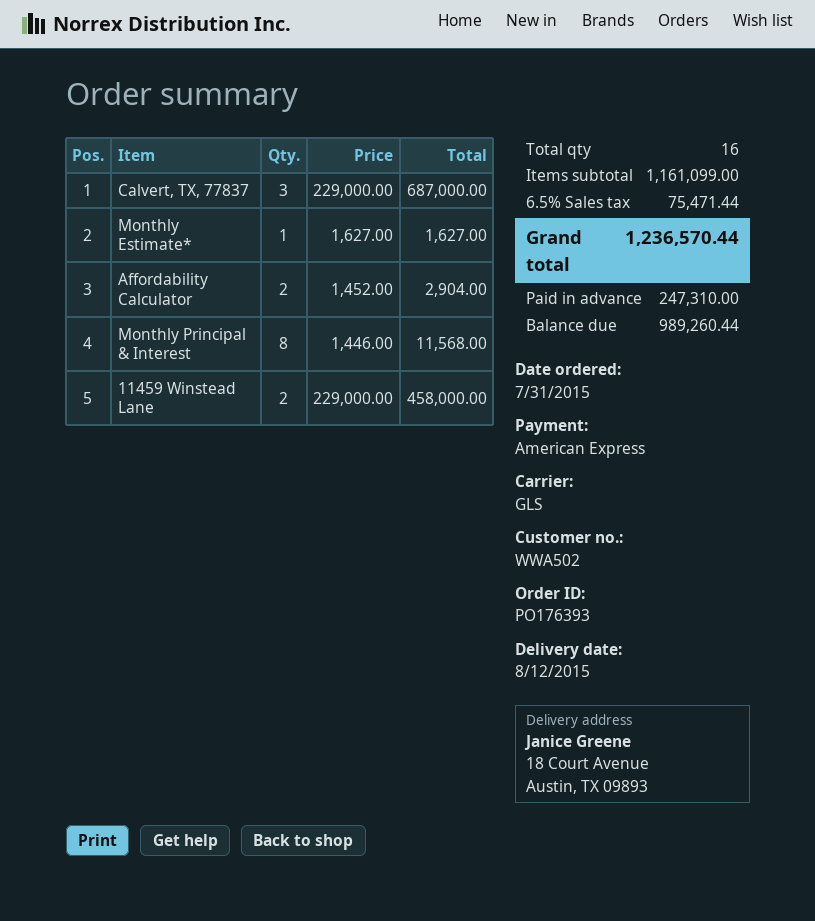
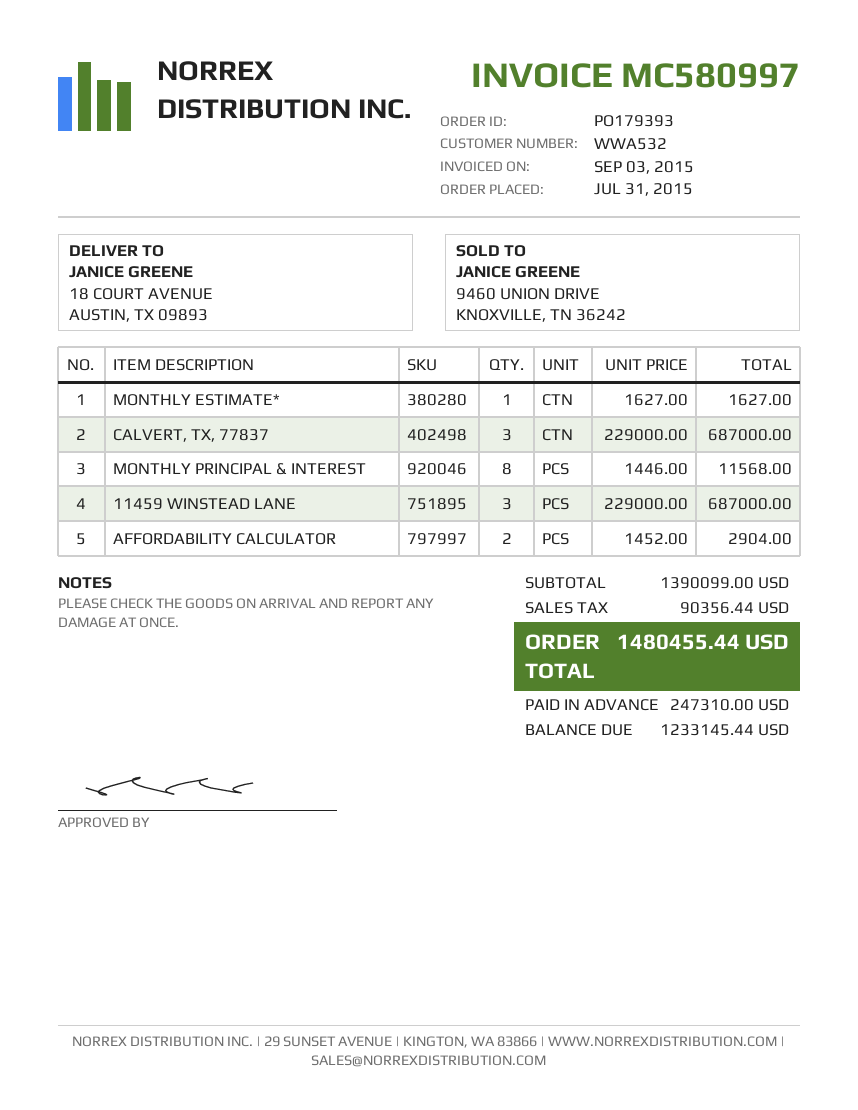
order number: PO176393 -> PO179393
customer number: WWA502 -> WWA532
11459 Winstead Lane: 2 x 229000.00 = 458000.00 -> 3 x 229000.00 = 687000.00
subtotal: 1161099.00 -> 1390099.00
tax: 75471.44 -> 90356.44
total: 1236570.44 -> 1480455.44
balance: 989260.44 -> 1233145.44

